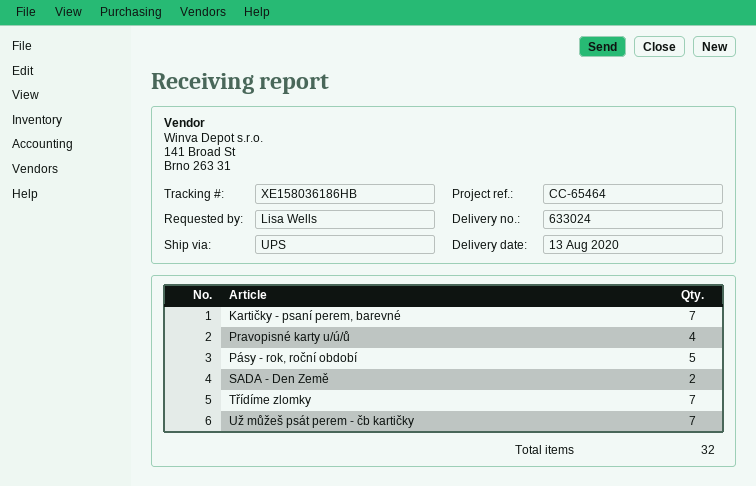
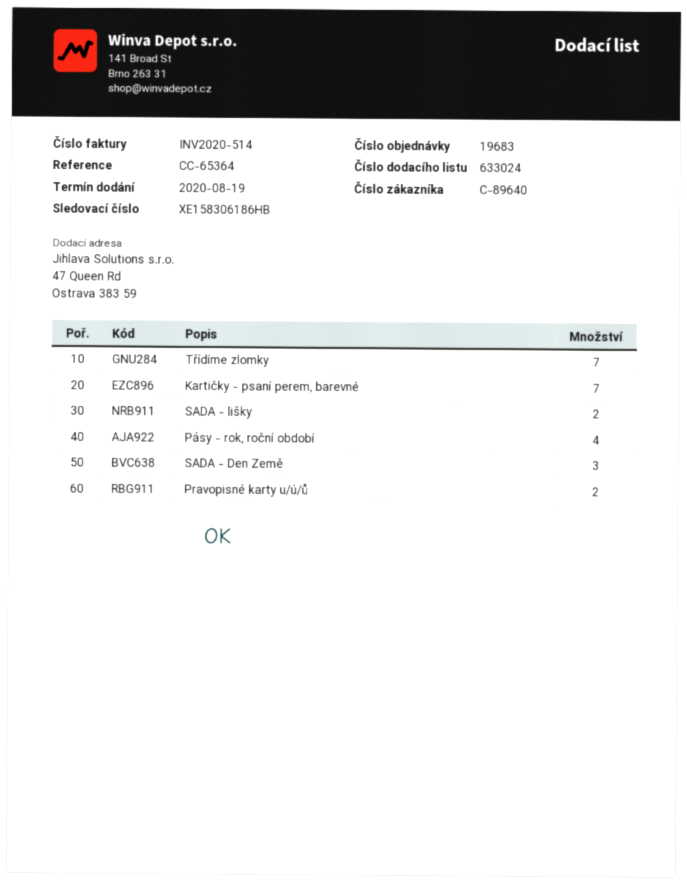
delivery date: 2020-08-13 -> 2020-08-19
reference: CC-65464 -> CC-65364
tracking number: XE158036186HB -> XE158306186HB
Pravopisné karty u/ú/ů: 4 -> 2
Pásy - rok, roční období: 5 -> 4
SADA - Den Země: 2 -> 3
Už můžeš psát perem - čb kartičky: 7 -> none
SADA - lišky: none -> 2

